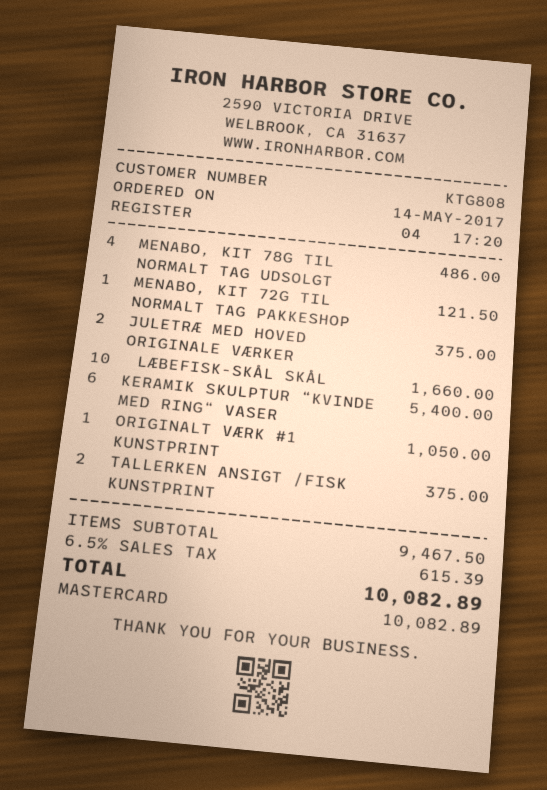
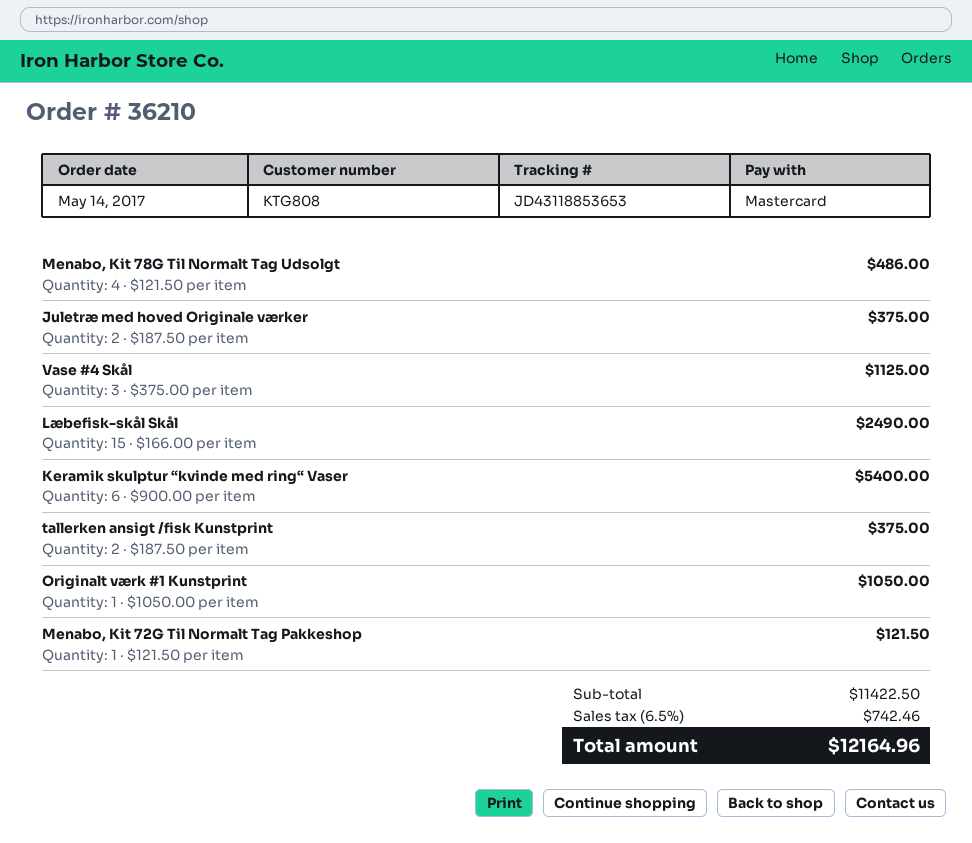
LÆBEFISK-SKÅL SKÅL: 10 for 1660.00 -> 15 for 2490.00
Vase #4 Skål: none -> 3 for 1125.00
subtotal: 9467.50 -> 11422.50
tax: 6.5% = 615.39 -> 6.5% = 742.46
total: 10082.89 -> 12164.96

